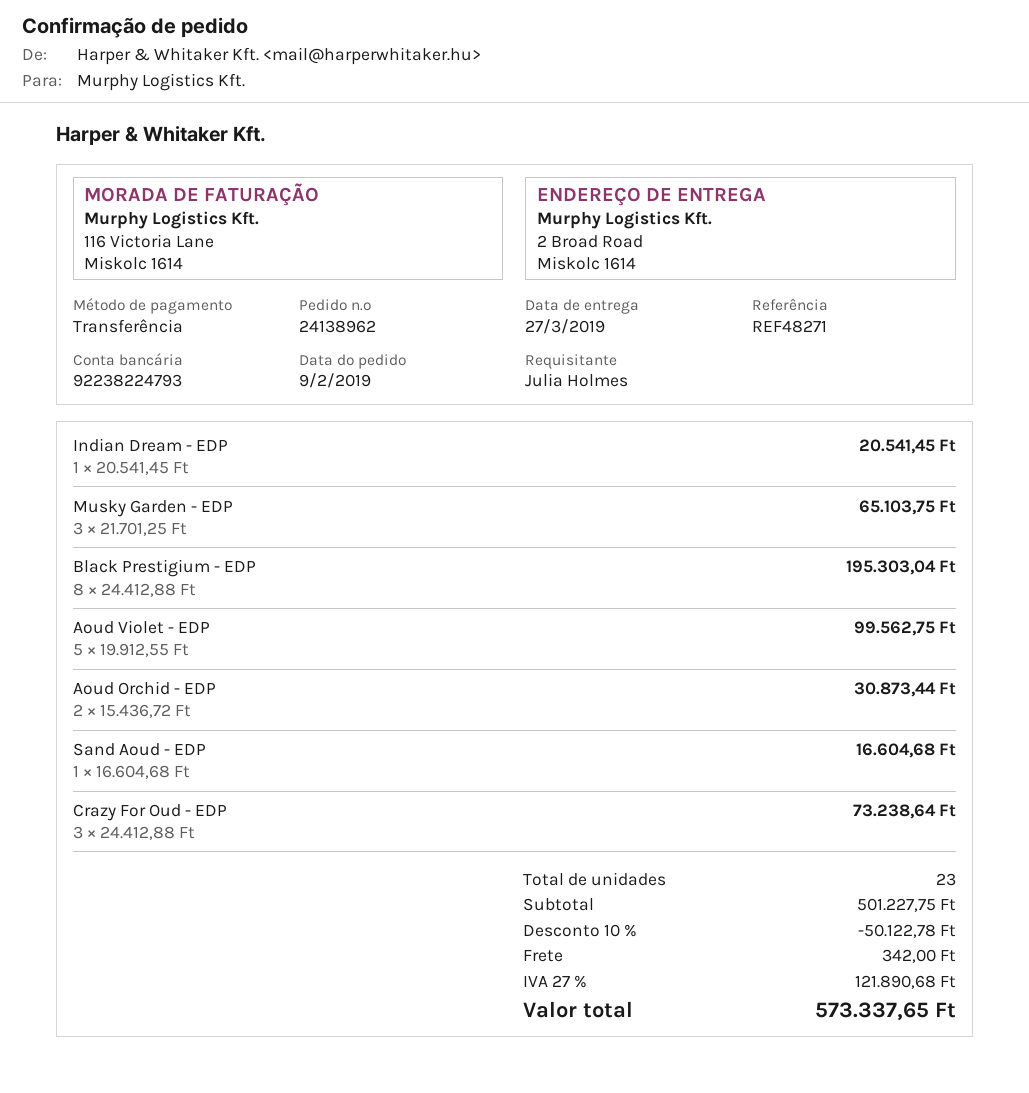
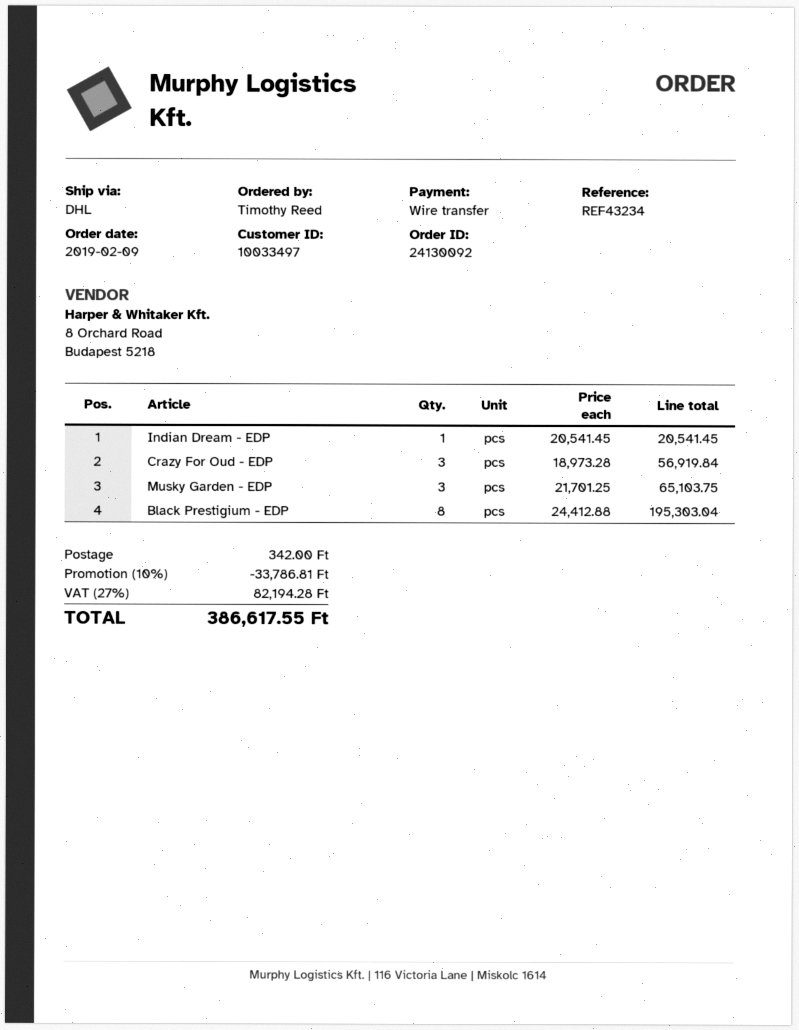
order number: 24138962 -> 24130092
reference: REF48271 -> REF43234
ordered by: Julia Holmes -> Timothy Reed
Aoud Violet - EDP: 5 x 19912.55 = 99562.75 -> none
Aoud Orchid - EDP: 2 x 15436.72 = 30873.44 -> none
Sand Aoud - EDP: 1 x 16604.68 = 16604.68 -> none
Crazy For Oud - EDP: 3 x 24412.88 = 73238.64 -> 3 x 18973.28 = 56919.84
discount: 10% = 50122.78 -> 10% = 33786.81
tax: 27% = 121890.68 -> 27% = 82194.28
total: 573337.65 -> 386617.55

